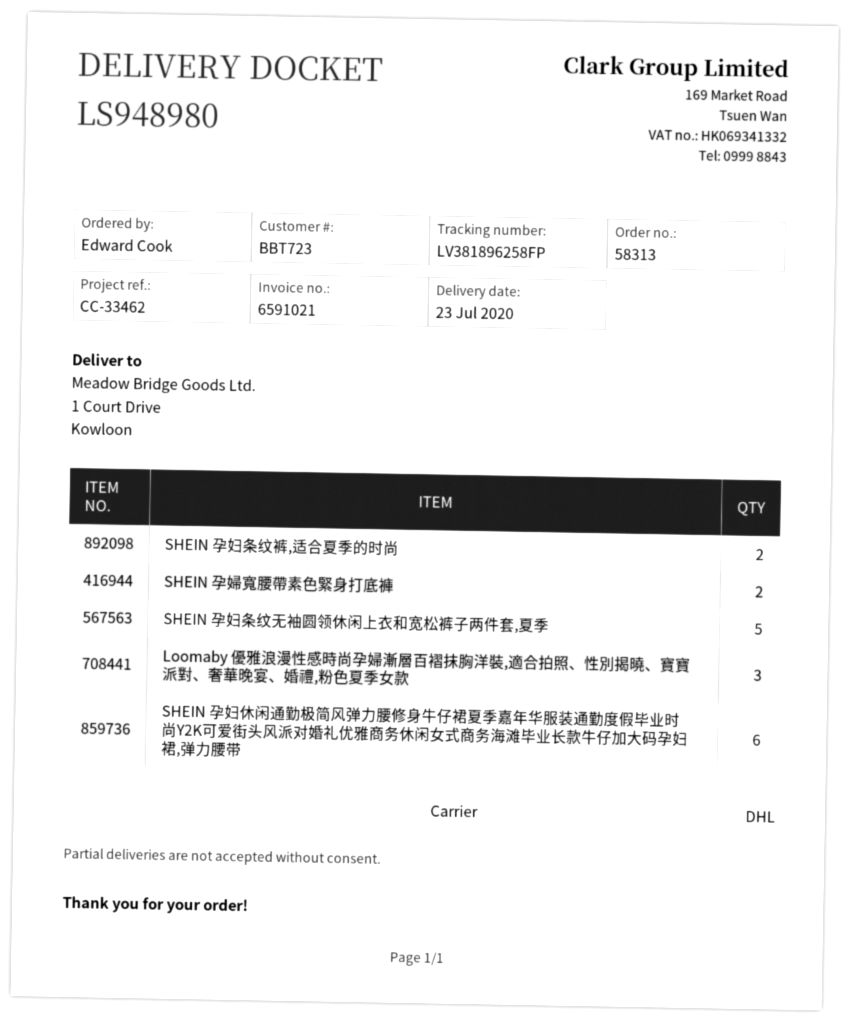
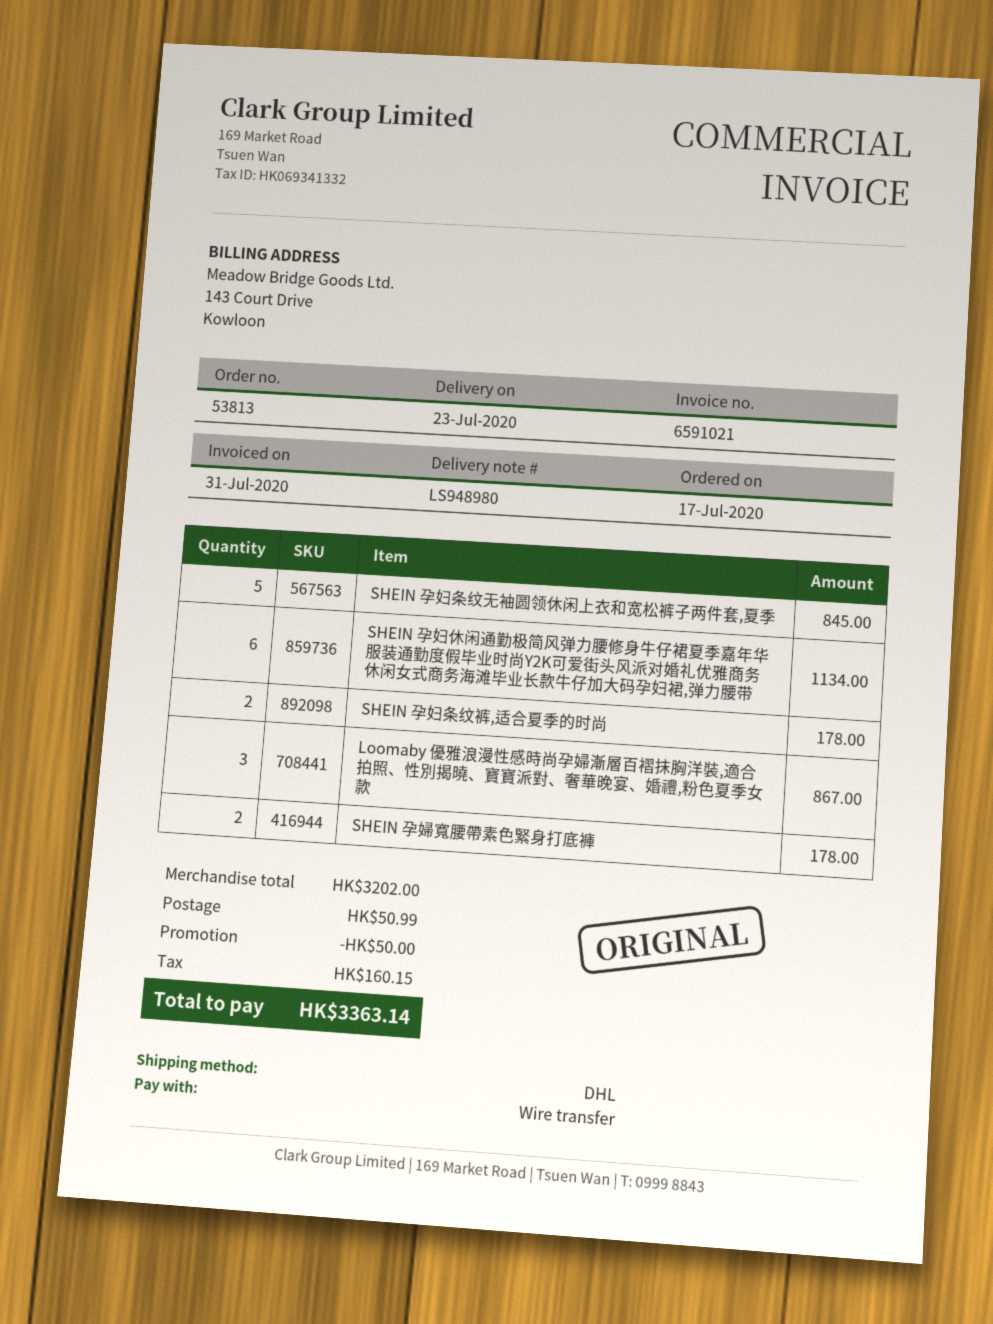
order number: 58313 -> 53813

